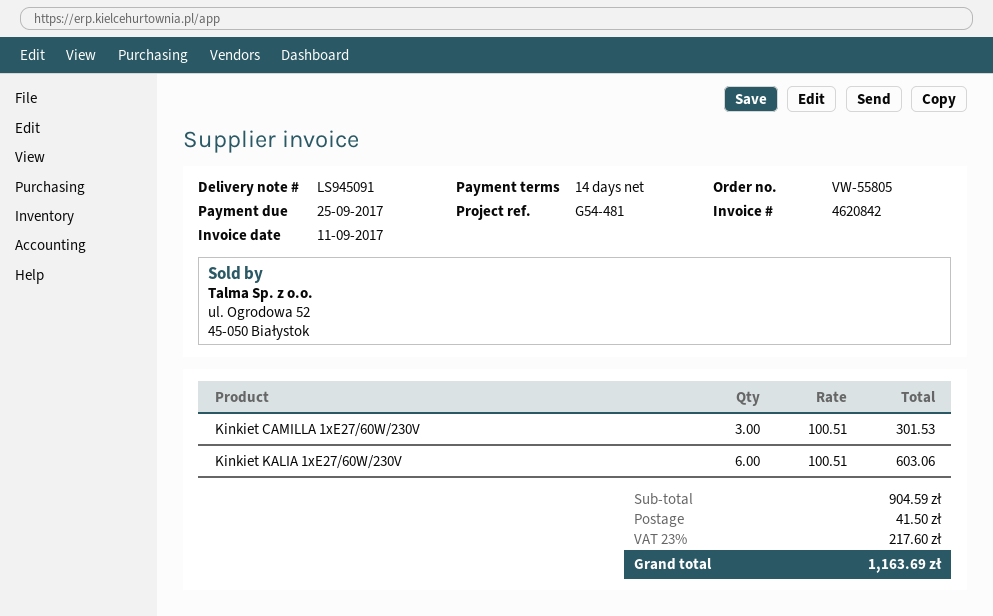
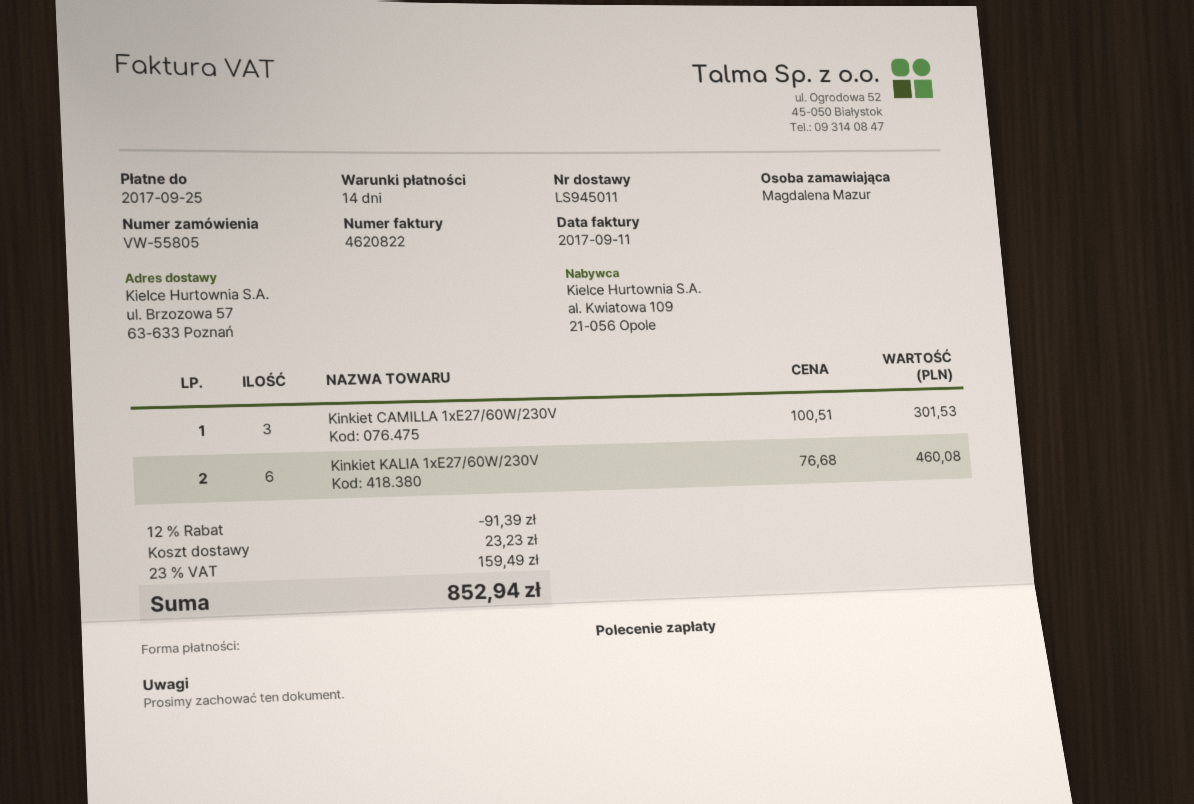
delivery note number: LS945091 -> LS945011
invoice number: 4620842 -> 4620822
Kinkiet KALIA 1xE27/60W/230V: 6 x 100.51 = 603.06 -> 6 x 76.68 = 460.08
discount: none -> 12% = 91.39
shipping: 41.50 -> 23.23
tax: 23% = 217.60 -> 23% = 159.49
total: 1163.69 -> 852.94

